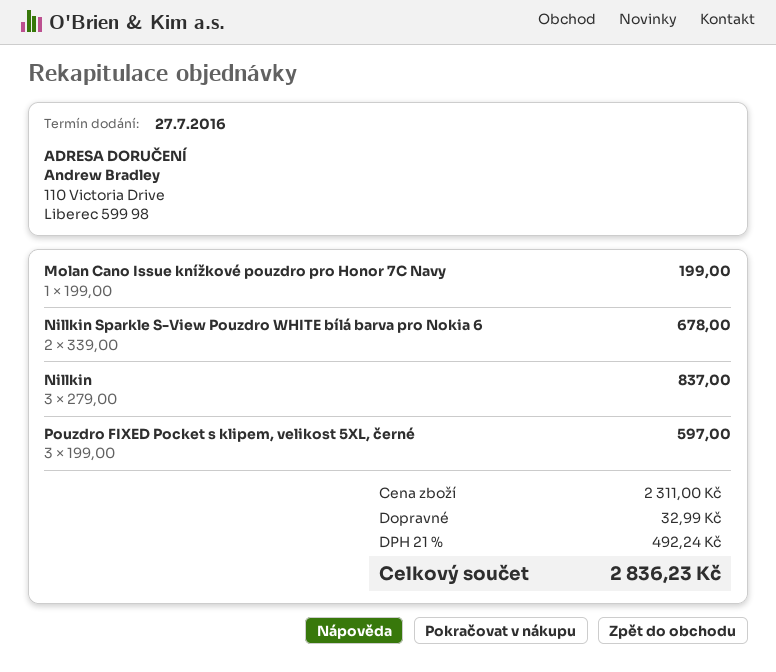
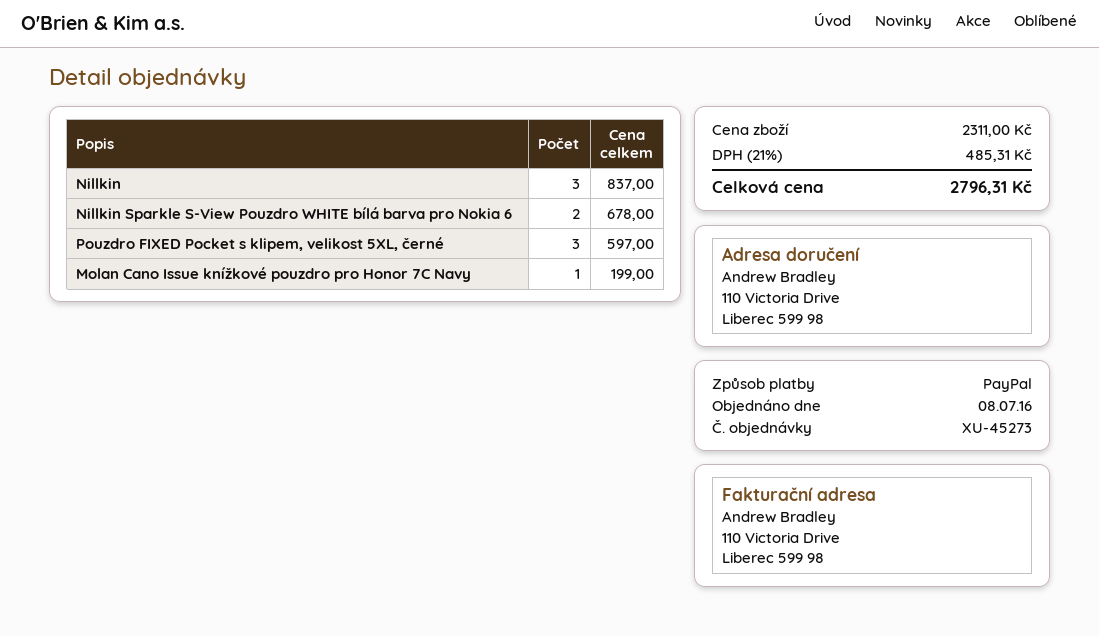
shipping: 32.99 -> none
tax: 21% = 492.24 -> 21% = 485.31
total: 2836.23 -> 2796.31

